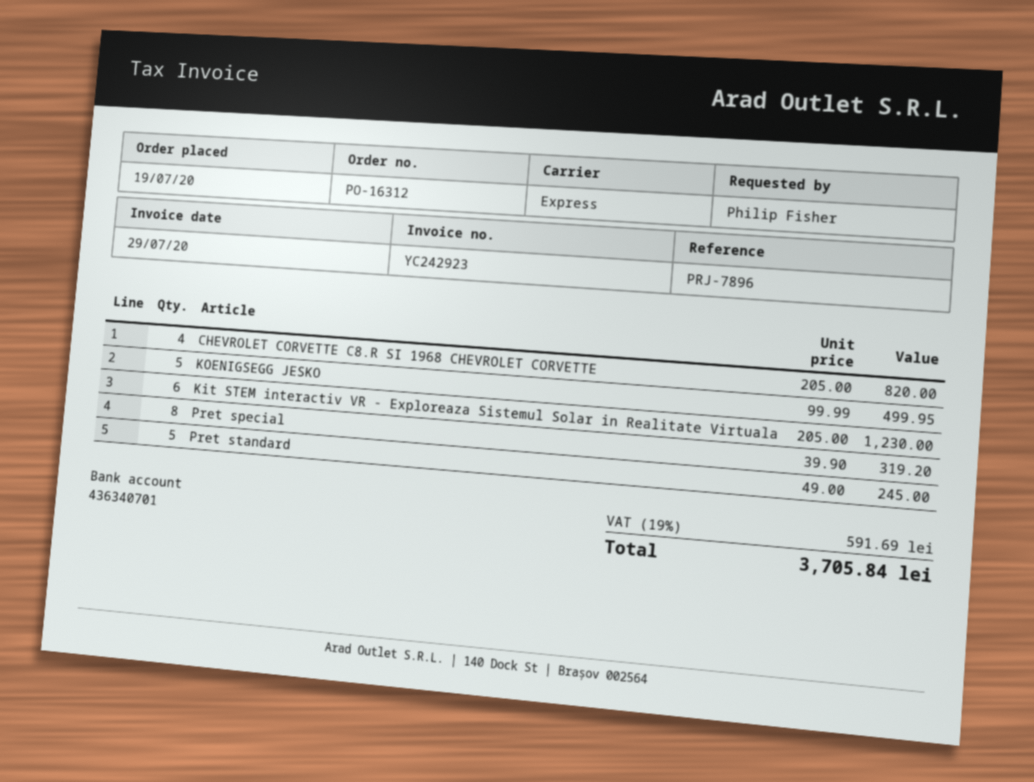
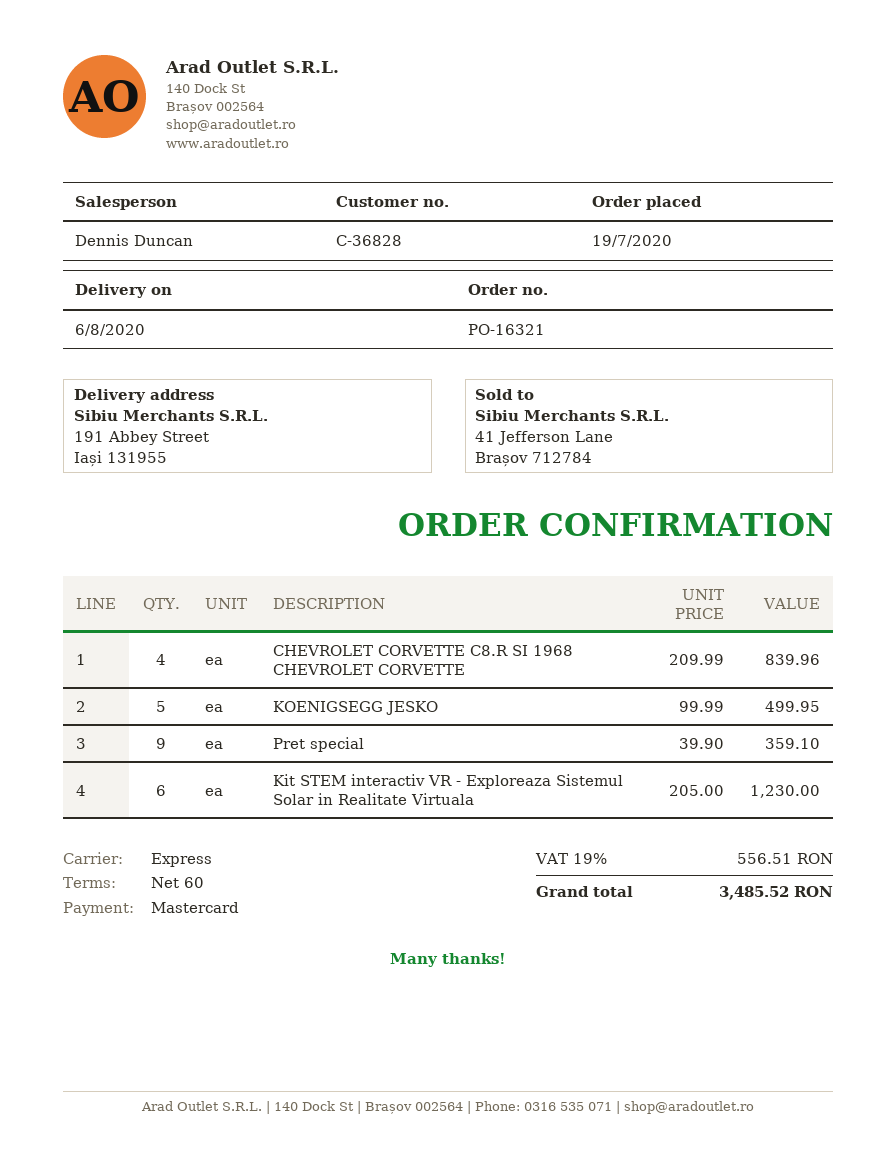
order number: PO-16312 -> PO-16321
CHEVROLET CORVETTE C8.R SI 1968 CHEVROLET CORVETTE: 4 x 205.00 = 820.00 -> 4 x 209.99 = 839.96
Pret special: 8 x 39.90 = 319.20 -> 9 x 39.90 = 359.10
Pret standard: 5 x 49.00 = 245.00 -> none
tax: 19% = 591.69 -> 19% = 556.51
total: 3705.84 -> 3485.52

